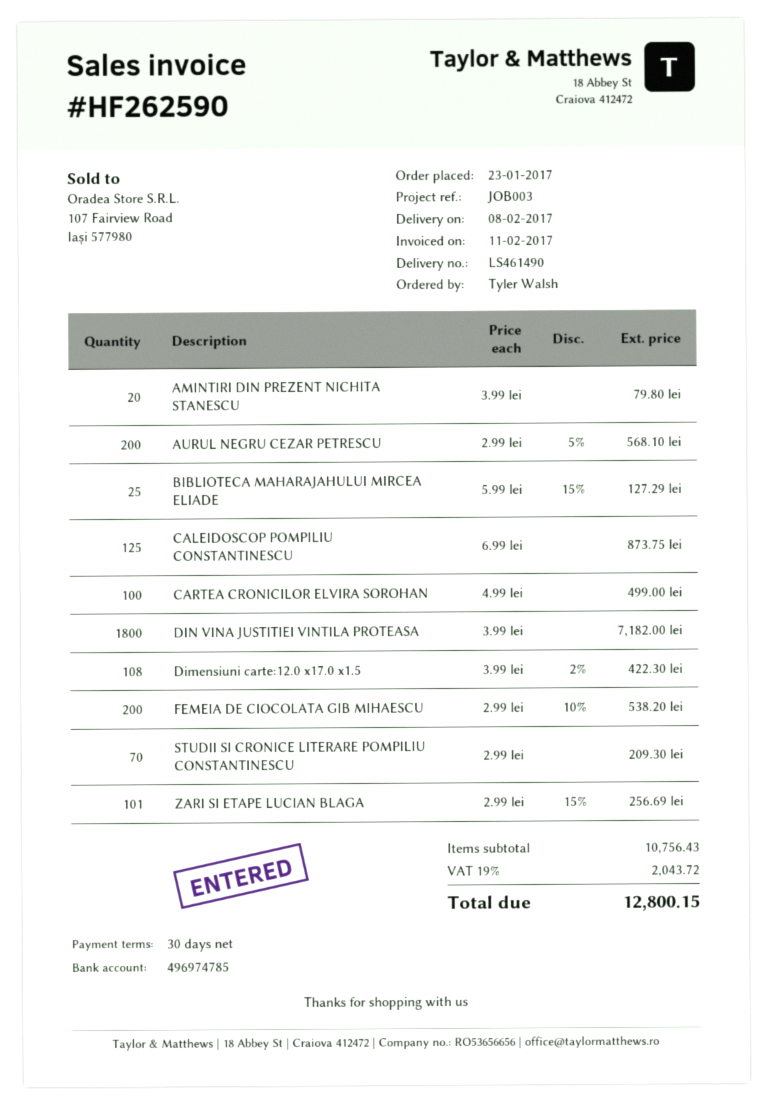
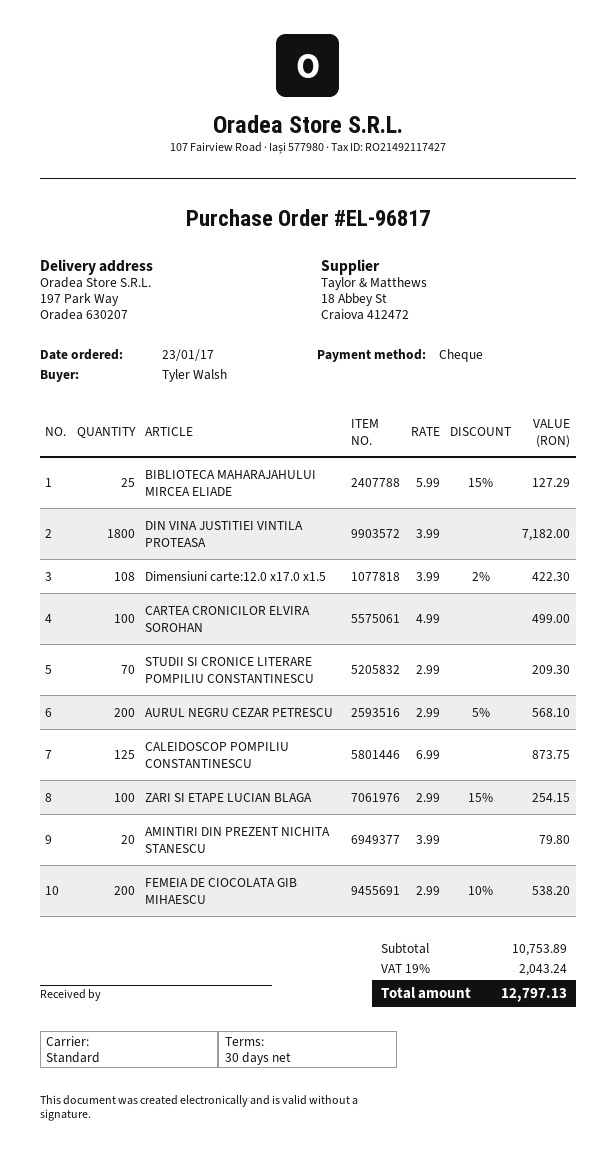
ZARI SI ETAPE LUCIAN BLAGA: 101 x 2.99 - 15% = 256.69 -> 100 x 2.99 - 15% = 254.15
subtotal: 10756.43 -> 10753.89
tax: 19% = 2043.72 -> 19% = 2043.24
total: 12800.15 -> 12797.13

